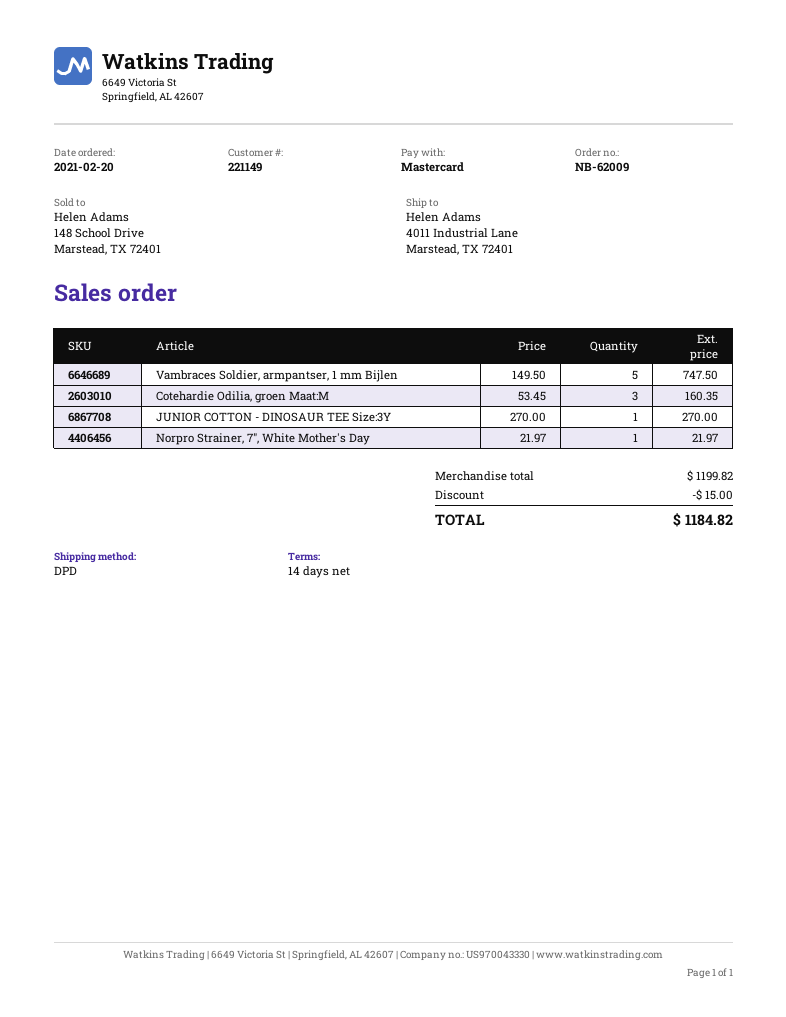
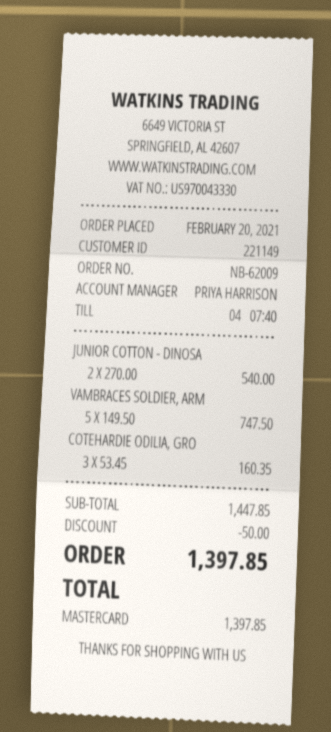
JUNIOR COTTON - DINOSAUR TEE Size:3Y: 1 x 270.00 = 270.00 -> 2 x 270.00 = 540.00
Norpro Strainer, 7", White Mother's Day: 1 x 21.97 = 21.97 -> none
subtotal: 1199.82 -> 1447.85
discount: 15.00 -> 50.00
total: 1184.82 -> 1397.85

